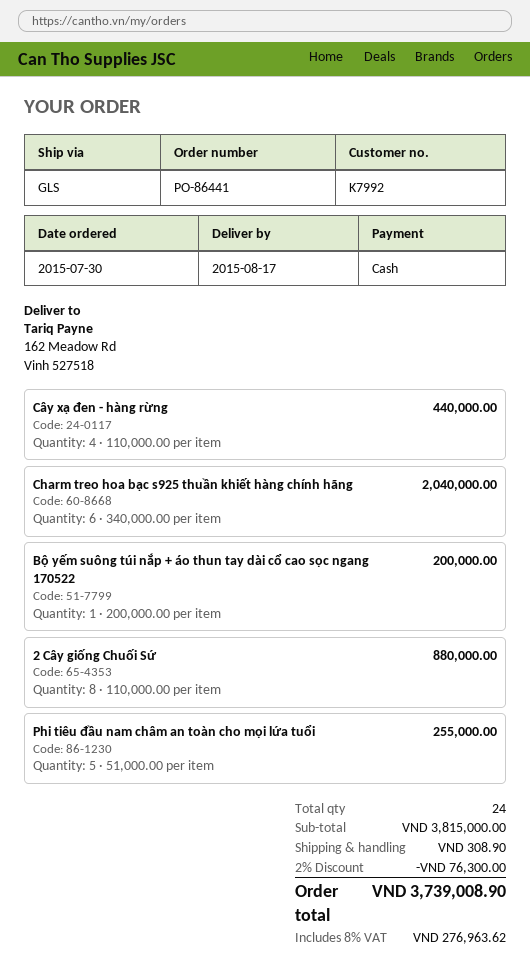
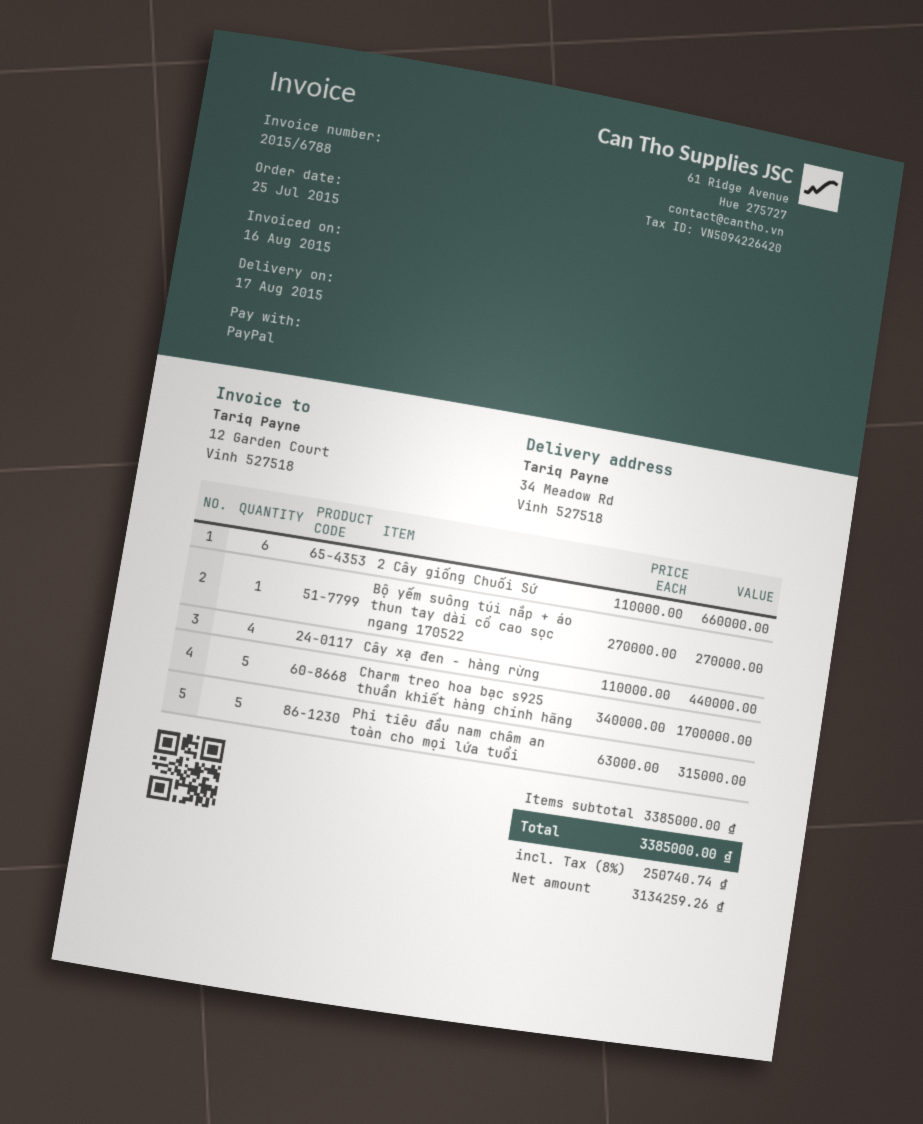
order date: 2015-07-30 -> 2015-07-25
payment method: cash -> PayPal
ship to: 162 Meadow Rd, Vinh 527518 -> 34 Meadow Rd, Vinh 527518
Charm treo hoa bạc s925 thuần khiết hàng chính hãng: 6 x 340000.00 = 2040000.00 -> 5 x 340000.00 = 1700000.00
Bộ yếm suông túi nắp + áo thun tay dài cổ cao sọc ngang 170522: 1 x 200000.00 = 200000.00 -> 1 x 270000.00 = 270000.00
2 Cây giống Chuối Sứ: 8 x 110000.00 = 880000.00 -> 6 x 110000.00 = 660000.00
Phi tiêu đầu nam châm an toàn cho mọi lứa tuổi: 5 x 51000.00 = 255000.00 -> 5 x 63000.00 = 315000.00
subtotal: 3815000.00 -> 3385000.00
discount: 2% = 76300.00 -> none
shipping: 308.90 -> none
tax: 8% = 276963.62 -> 8% = 250740.74
total: 3739008.90 -> 3385000.00

